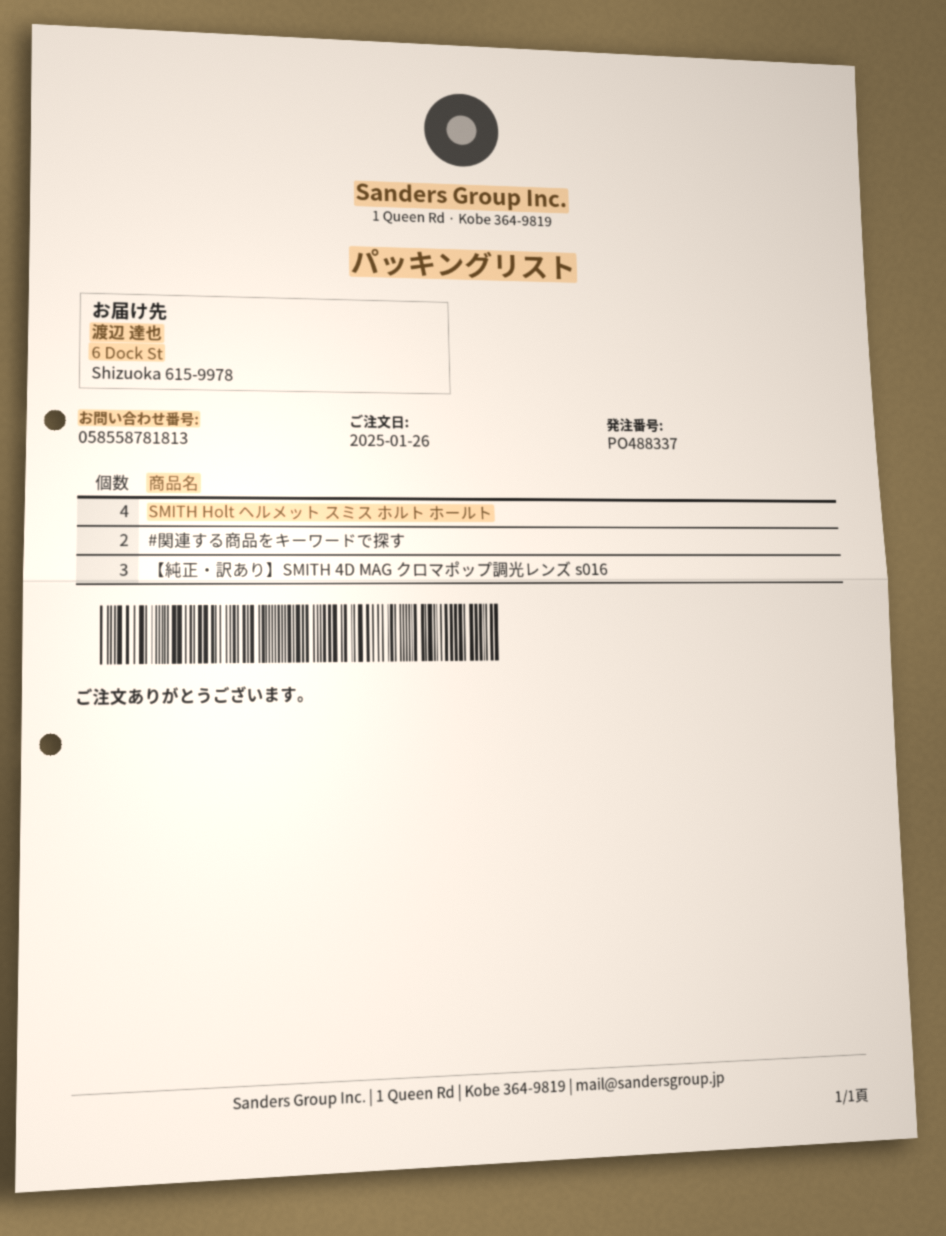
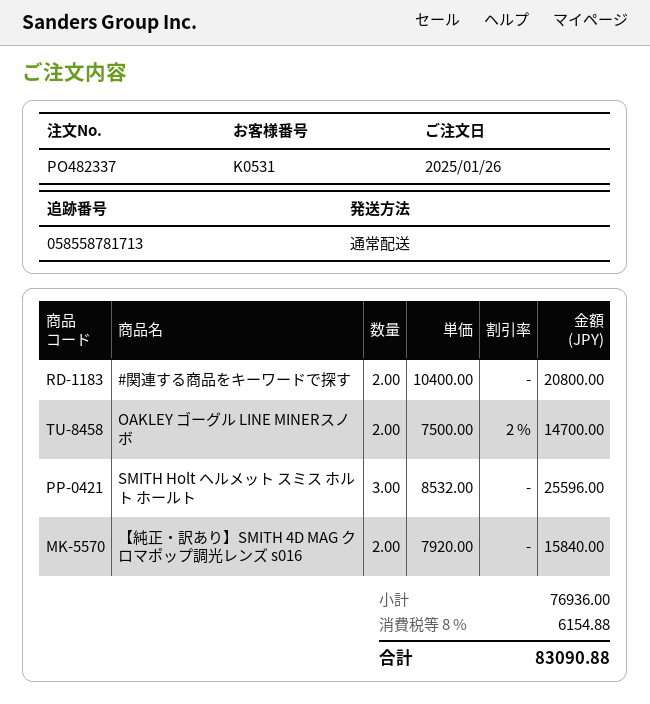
order number: PO488337 -> PO482337
tracking number: 058558781813 -> 058558781713
SMITH Holt ヘルメット スミス ホルト ホールト: 4 -> 3
【純正・訳あり】SMITH 4D MAG クロマポップ調光レンズ s016: 3 -> 2
OAKLEY ゴーグル LINE MINERスノボ: none -> 2

